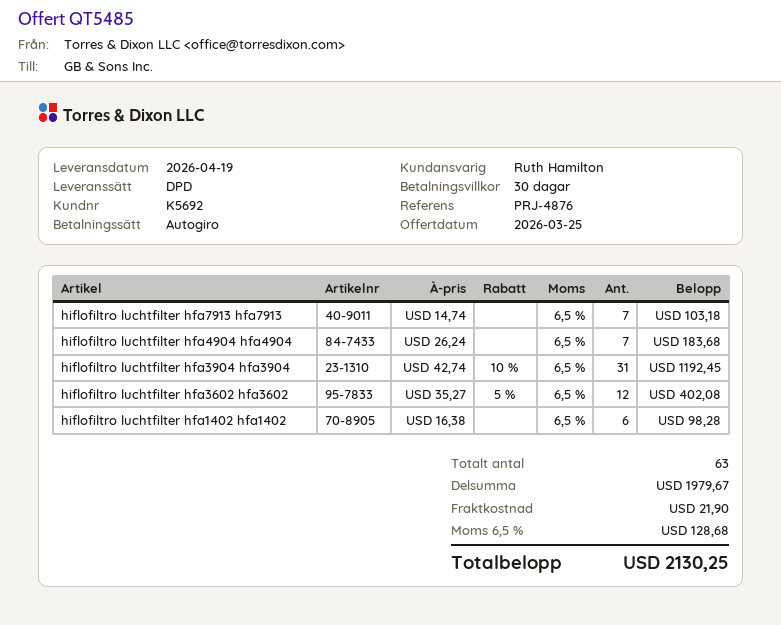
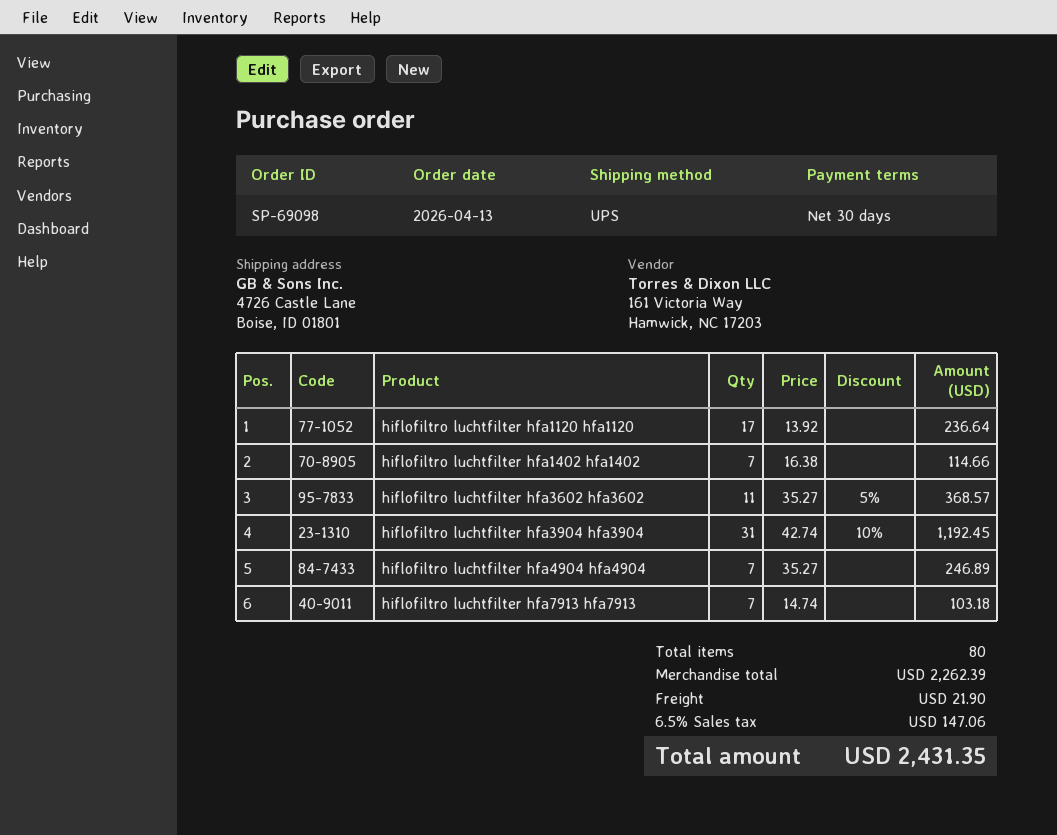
shipping method: DPD -> UPS
hiflofiltro luchtfilter hfa4904 hfa4904: 7 x 26.24 = 183.68 -> 7 x 35.27 = 246.89
hiflofiltro luchtfilter hfa3602 hfa3602: 12 x 35.27 - 5% = 402.08 -> 11 x 35.27 - 5% = 368.57
hiflofiltro luchtfilter hfa1402 hfa1402: 6 x 16.38 = 98.28 -> 7 x 16.38 = 114.66
hiflofiltro luchtfilter hfa1120 hfa1120: none -> 17 x 13.92 = 236.64
total quantity: 63 -> 80
subtotal: 1979.67 -> 2262.39
tax: 6.5% = 128.68 -> 6.5% = 147.06
total: 2130.25 -> 2431.35

